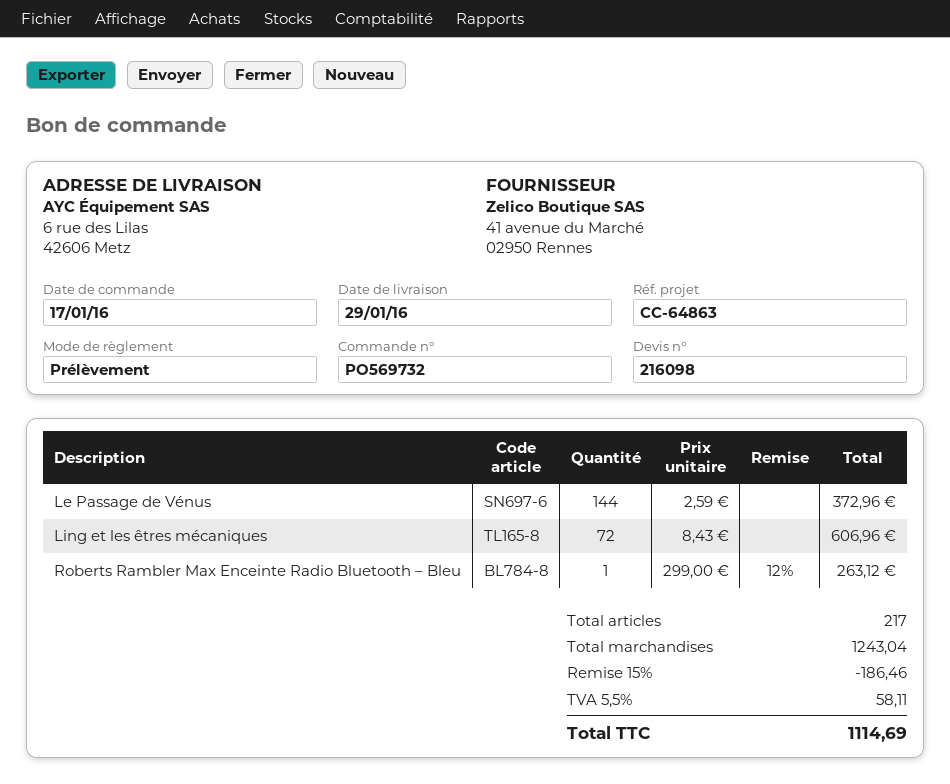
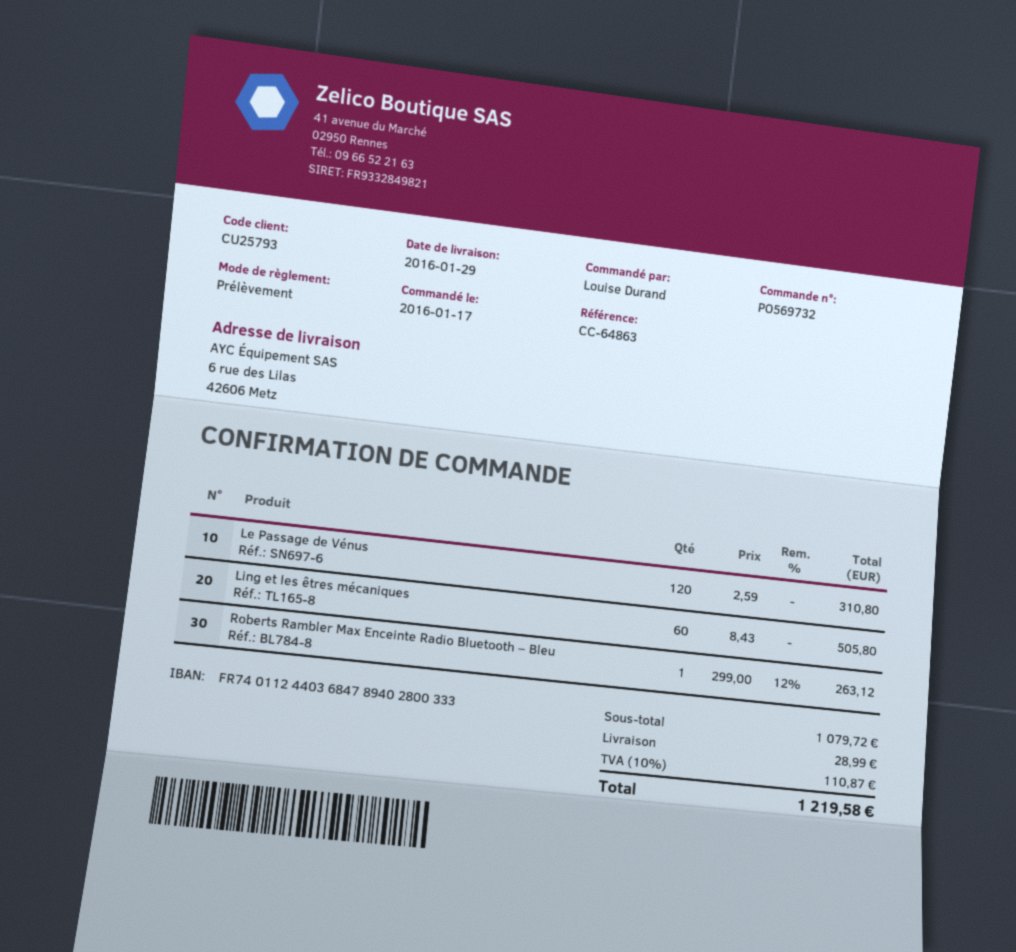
Le Passage de Vénus: 144 x 2.59 = 372.96 -> 120 x 2.59 = 310.80
Ling et les êtres mécaniques: 72 x 8.43 = 606.96 -> 60 x 8.43 = 505.80
subtotal: 1243.04 -> 1079.72
discount: 15% = 186.46 -> none
shipping: none -> 28.99
tax: 5.5% = 58.11 -> 10% = 110.87
total: 1114.69 -> 1219.58

